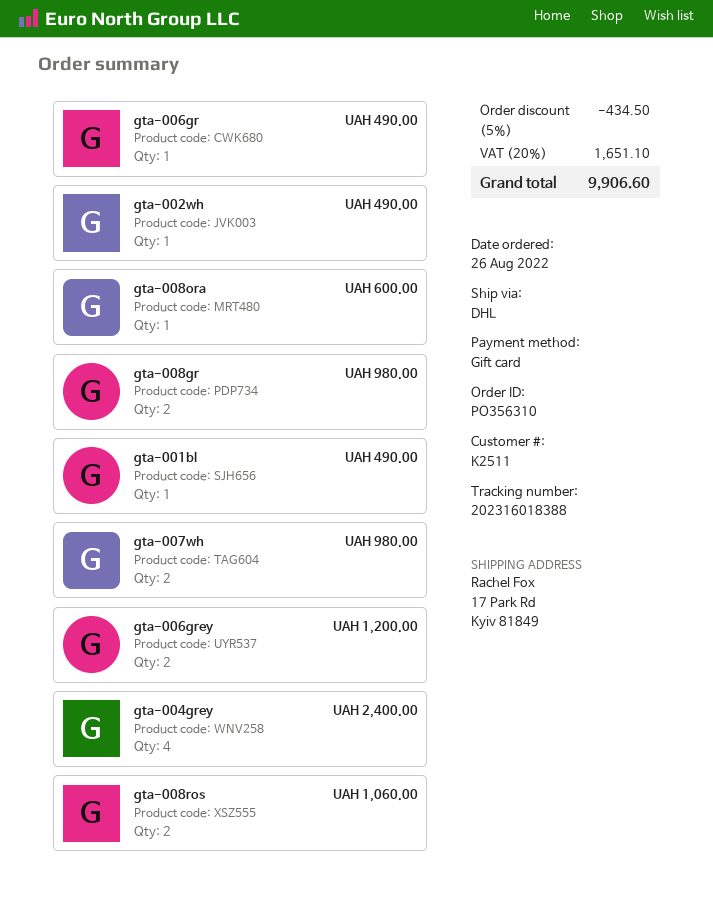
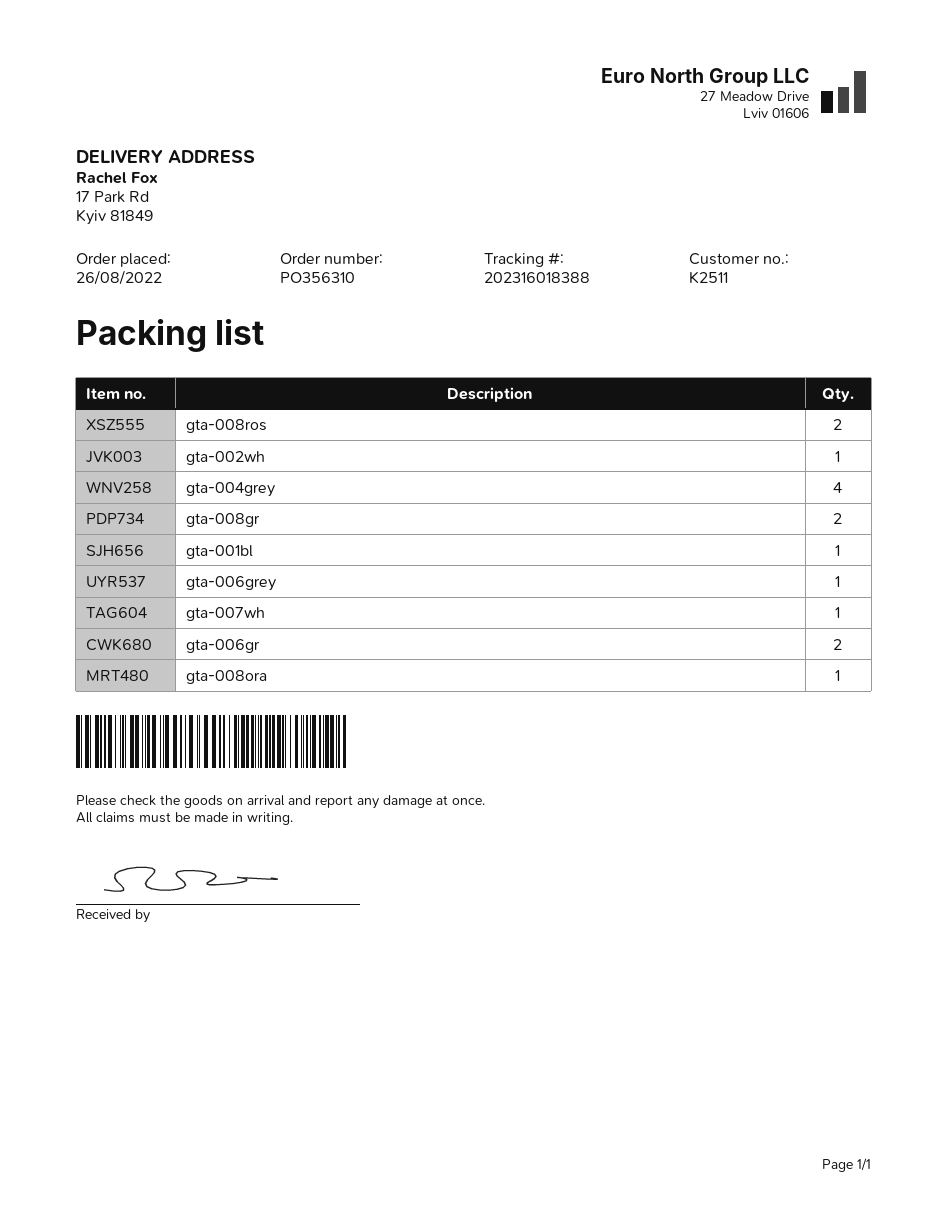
gta-006gr: 1 -> 2
gta-007wh: 2 -> 1
gta-006grey: 2 -> 1

